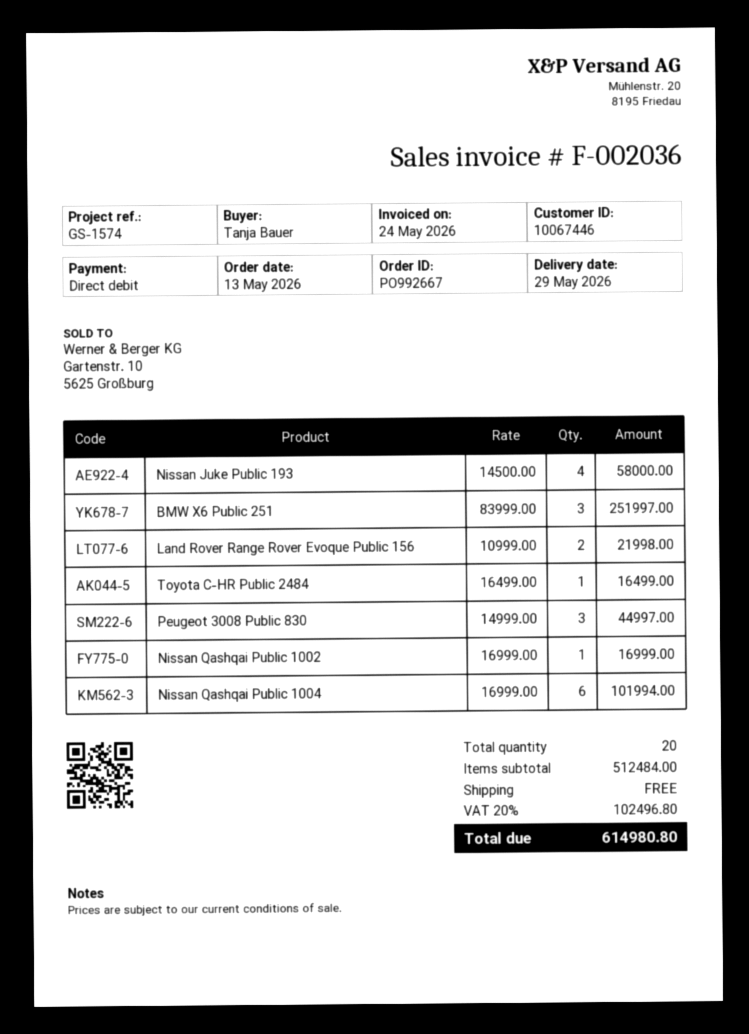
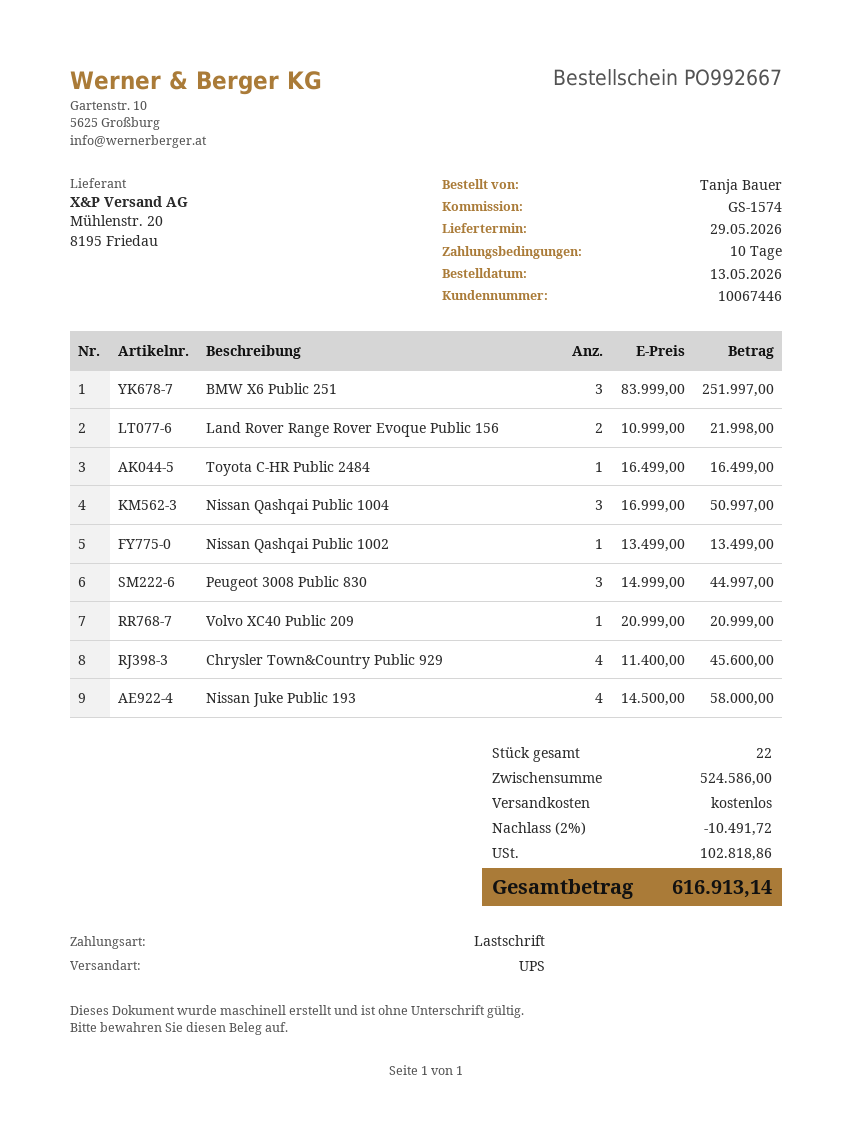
Nissan Qashqai Public 1002: 1 x 16999.00 = 16999.00 -> 1 x 13499.00 = 13499.00
Nissan Qashqai Public 1004: 6 x 16999.00 = 101994.00 -> 3 x 16999.00 = 50997.00
Volvo XC40 Public 209: none -> 1 x 20999.00 = 20999.00
Chrysler Town&Country Public 929: none -> 4 x 11400.00 = 45600.00
total quantity: 20 -> 22
subtotal: 512484.00 -> 524586.00
discount: none -> 2% = 10491.72
tax: 102496.80 -> 102818.86
total: 614980.80 -> 616913.14

